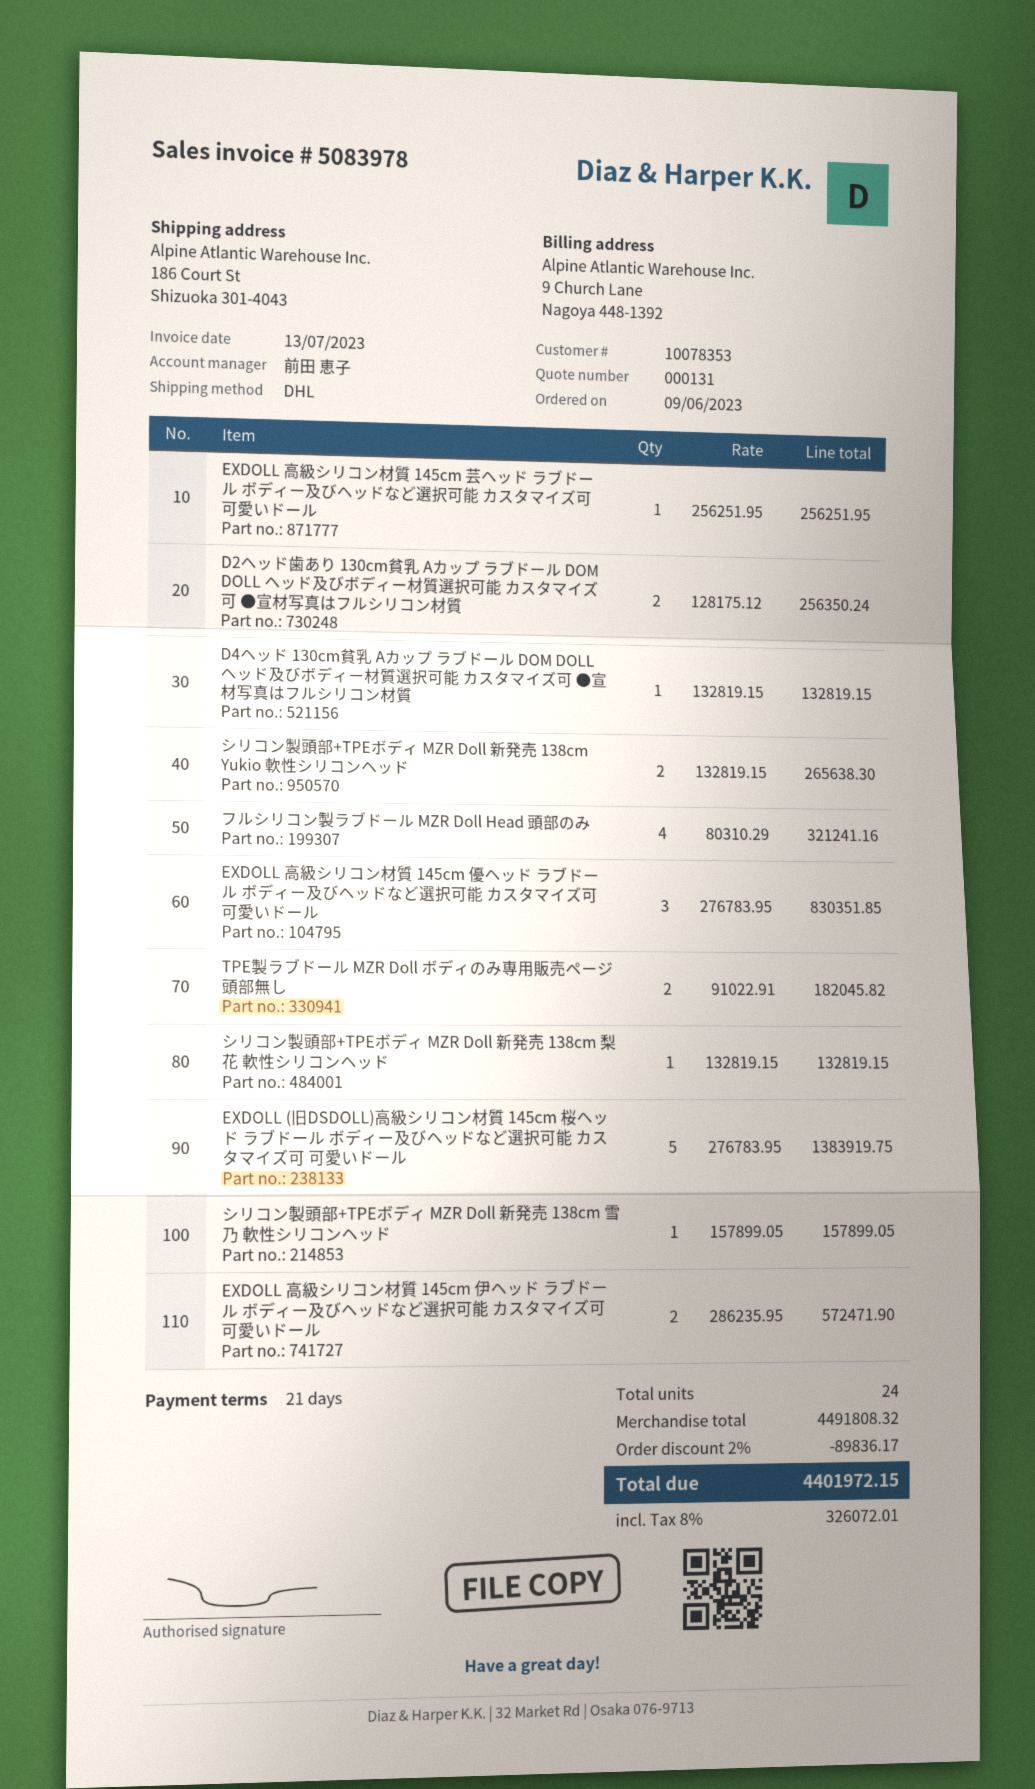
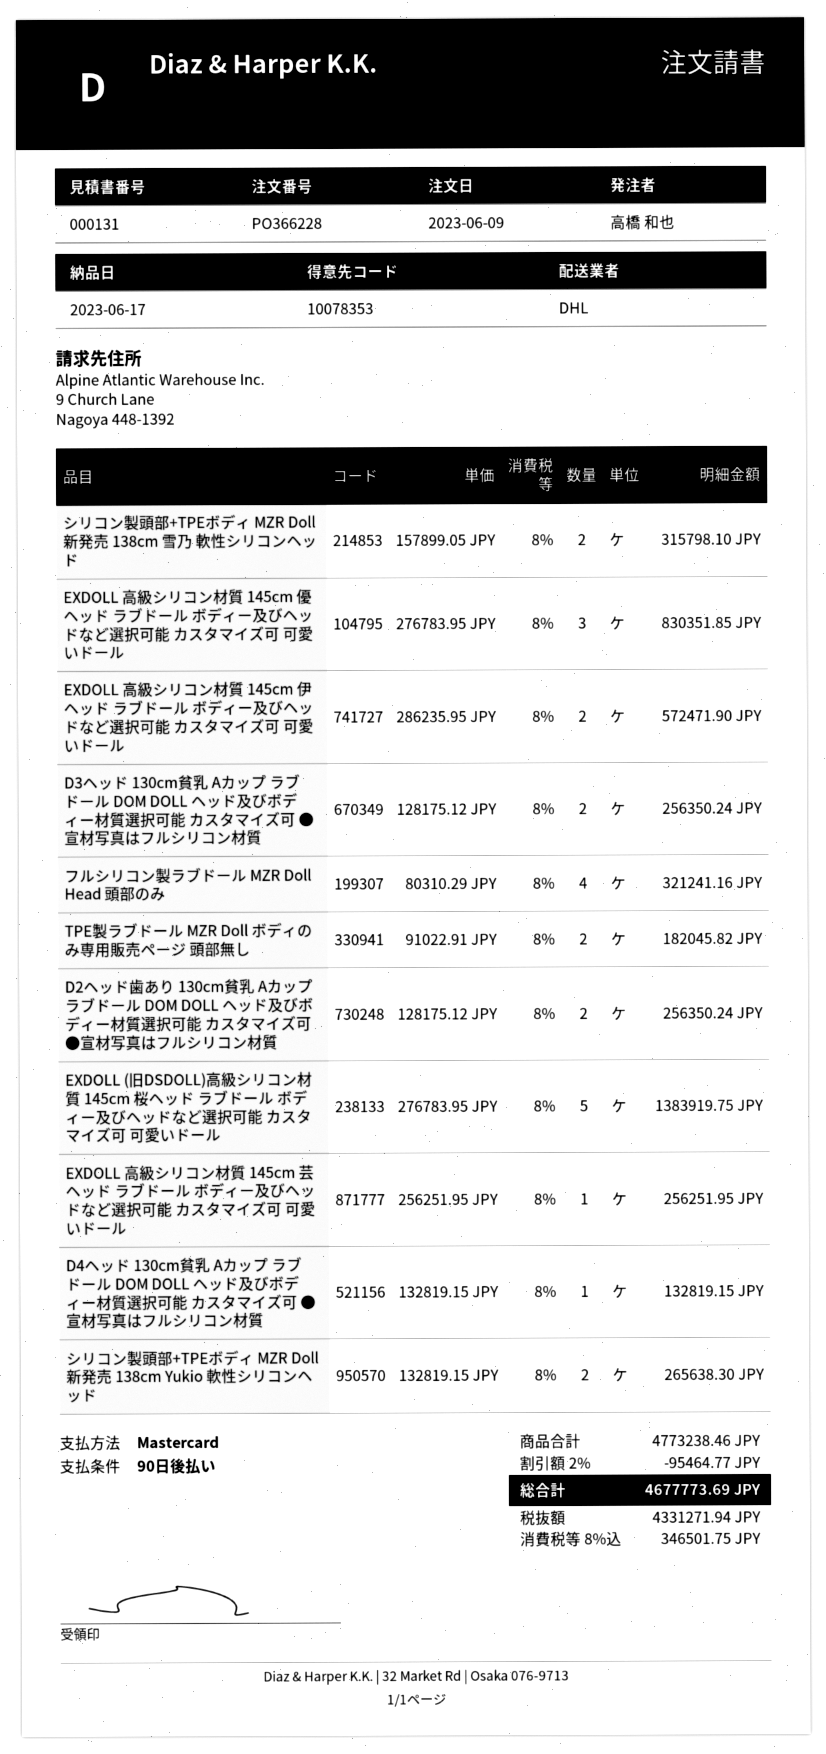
payment terms: 21 days -> 90 days
シリコン製頭部+TPEボディ MZR Doll 新発売 138cm 梨花 軟性シリコンヘッド: 1 x 132819.15 = 132819.15 -> none
シリコン製頭部+TPEボディ MZR Doll 新発売 138cm 雪乃 軟性シリコンヘッド: 1 x 157899.05 = 157899.05 -> 2 x 157899.05 = 315798.10
D3ヘッド 130cm貧乳 Aカップ ラブドール DOM DOLL ヘッド及びボディー材質選択可能 カスタマイズ可 ●宣材写真はフルシリコン材質: none -> 2 x 128175.12 = 256350.24
subtotal: 4491808.32 -> 4773238.46
discount: 2% = 89836.17 -> 2% = 95464.77
tax: 8% = 326072.01 -> 8% = 346501.75
total: 4401972.15 -> 4677773.69

